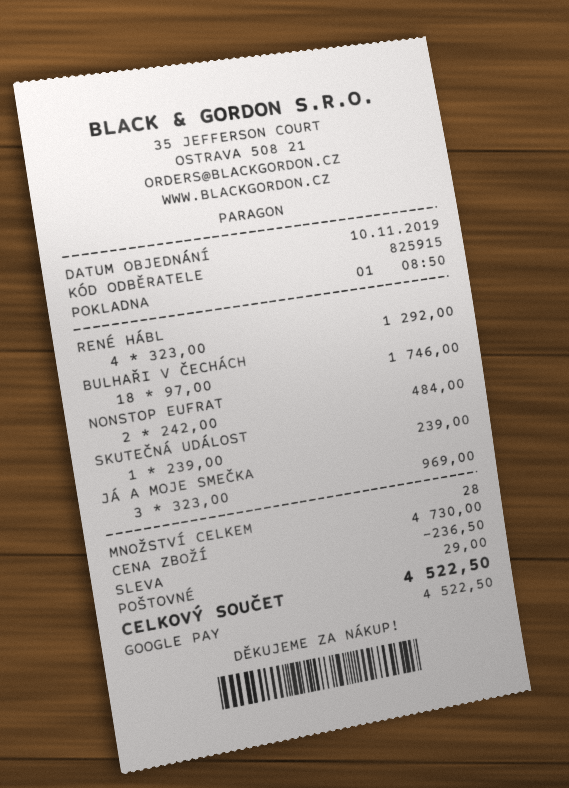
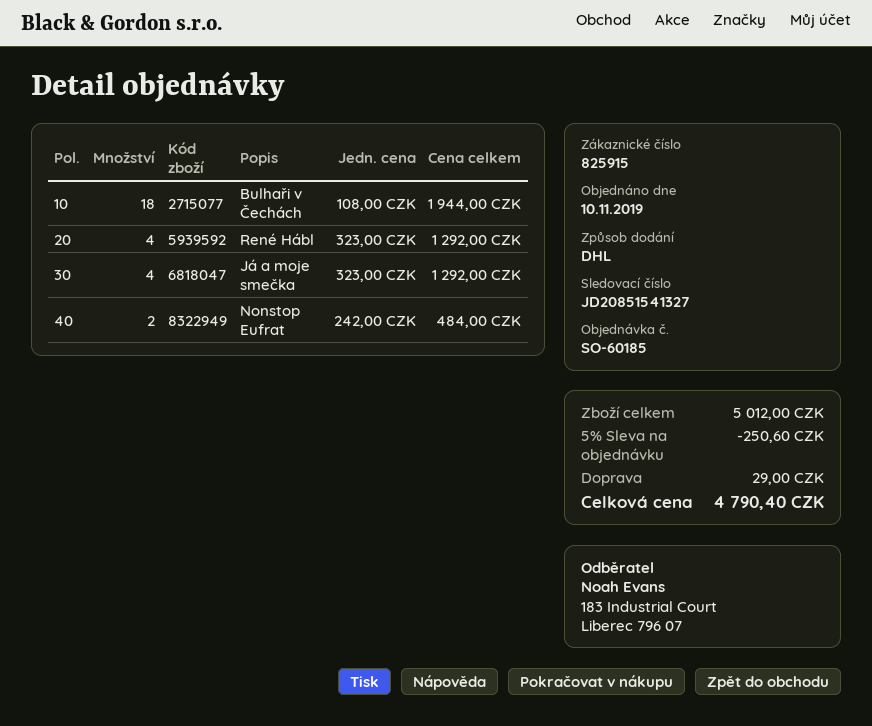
BULHAŘI V ČECHÁCH: 18 x 97.00 = 1746.00 -> 18 x 108.00 = 1944.00
SKUTEČNÁ UDÁLOST: 1 x 239.00 = 239.00 -> none
JÁ A MOJE SMEČKA: 3 x 323.00 = 969.00 -> 4 x 323.00 = 1292.00
subtotal: 4730.00 -> 5012.00
discount: 236.50 -> 250.60
total: 4522.50 -> 4790.40

